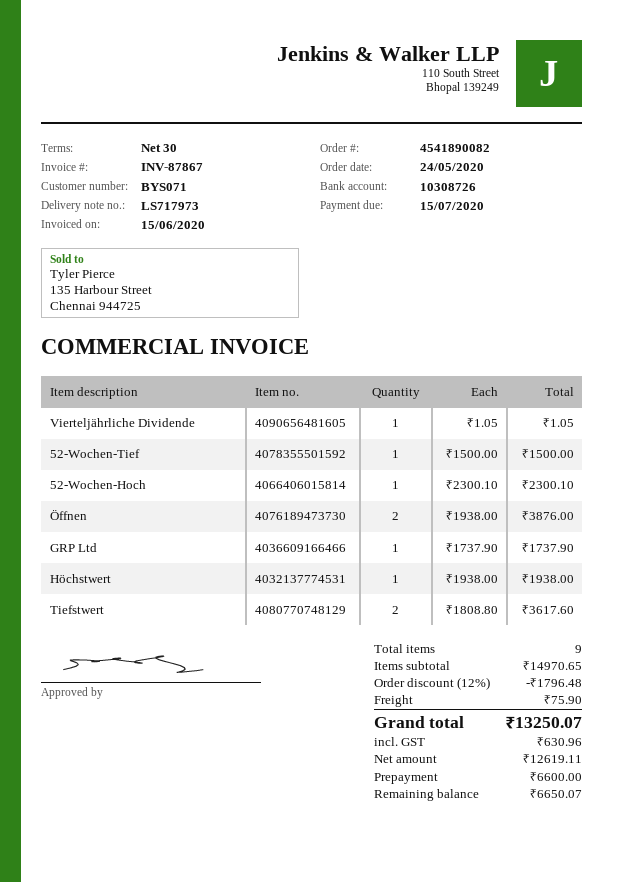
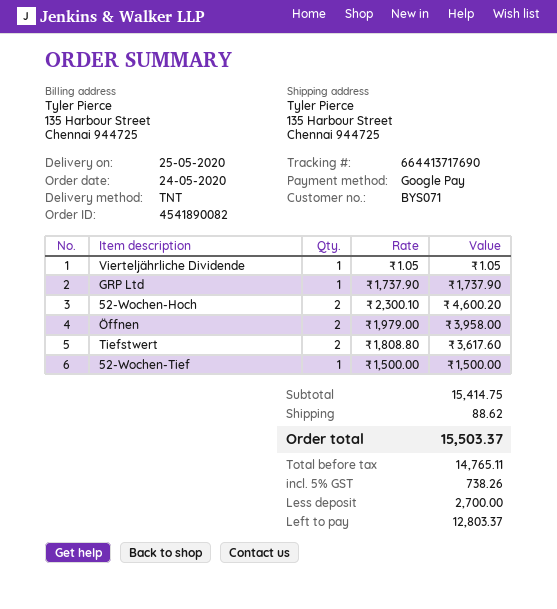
52-Wochen-Hoch: 1 x 2300.10 = 2300.10 -> 2 x 2300.10 = 4600.20
Öffnen: 2 x 1938.00 = 3876.00 -> 2 x 1979.00 = 3958.00
Höchstwert: 1 x 1938.00 = 1938.00 -> none
subtotal: 14970.65 -> 15414.75
discount: 12% = 1796.48 -> none
shipping: 75.90 -> 88.62
net: 12619.11 -> 14765.11
tax: 630.96 -> 738.26
total: 13250.07 -> 15503.37
deposit: 6600.00 -> 2700.00
balance: 6650.07 -> 12803.37

